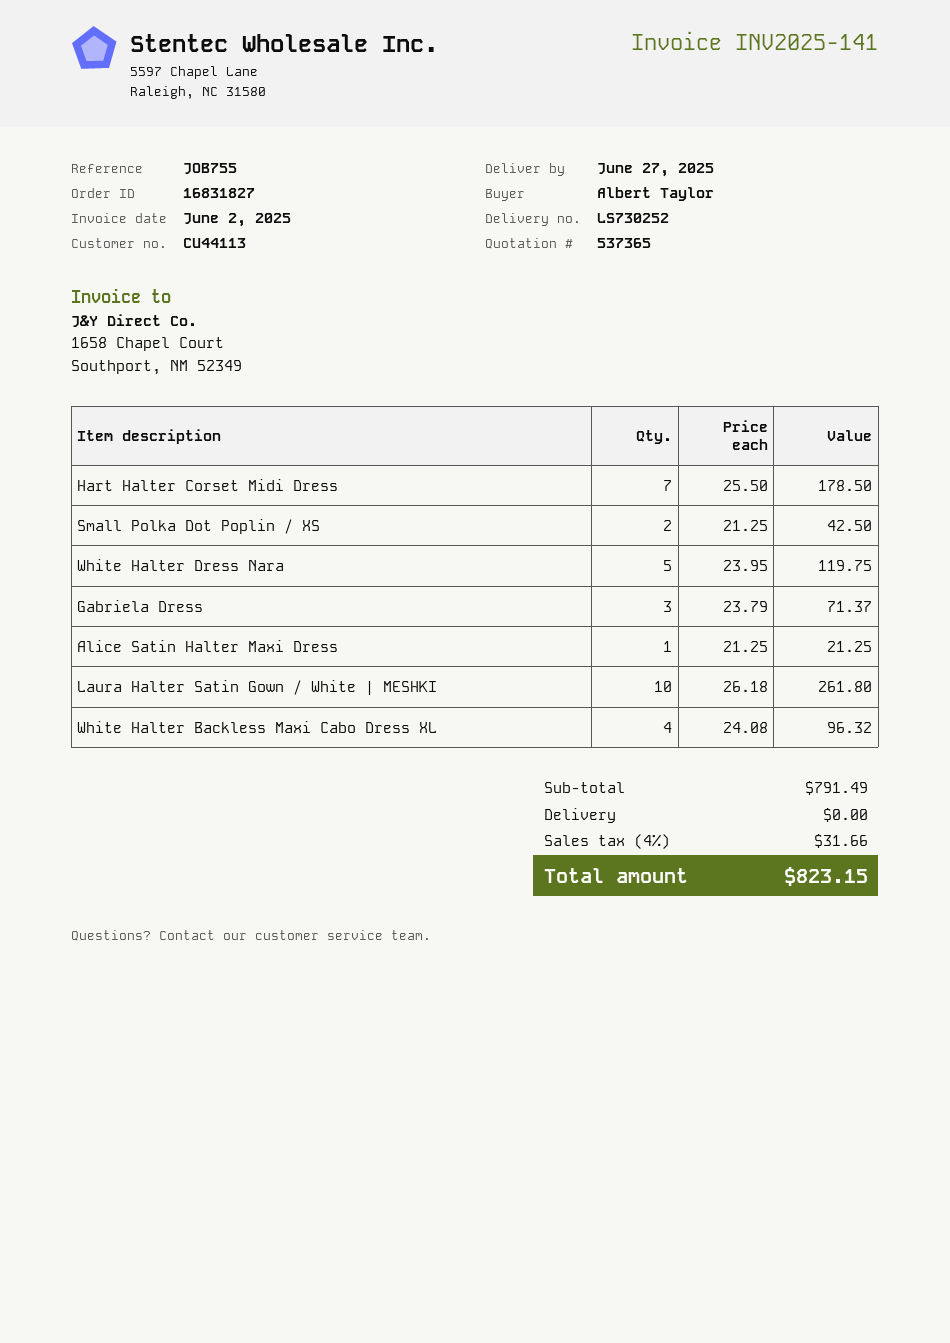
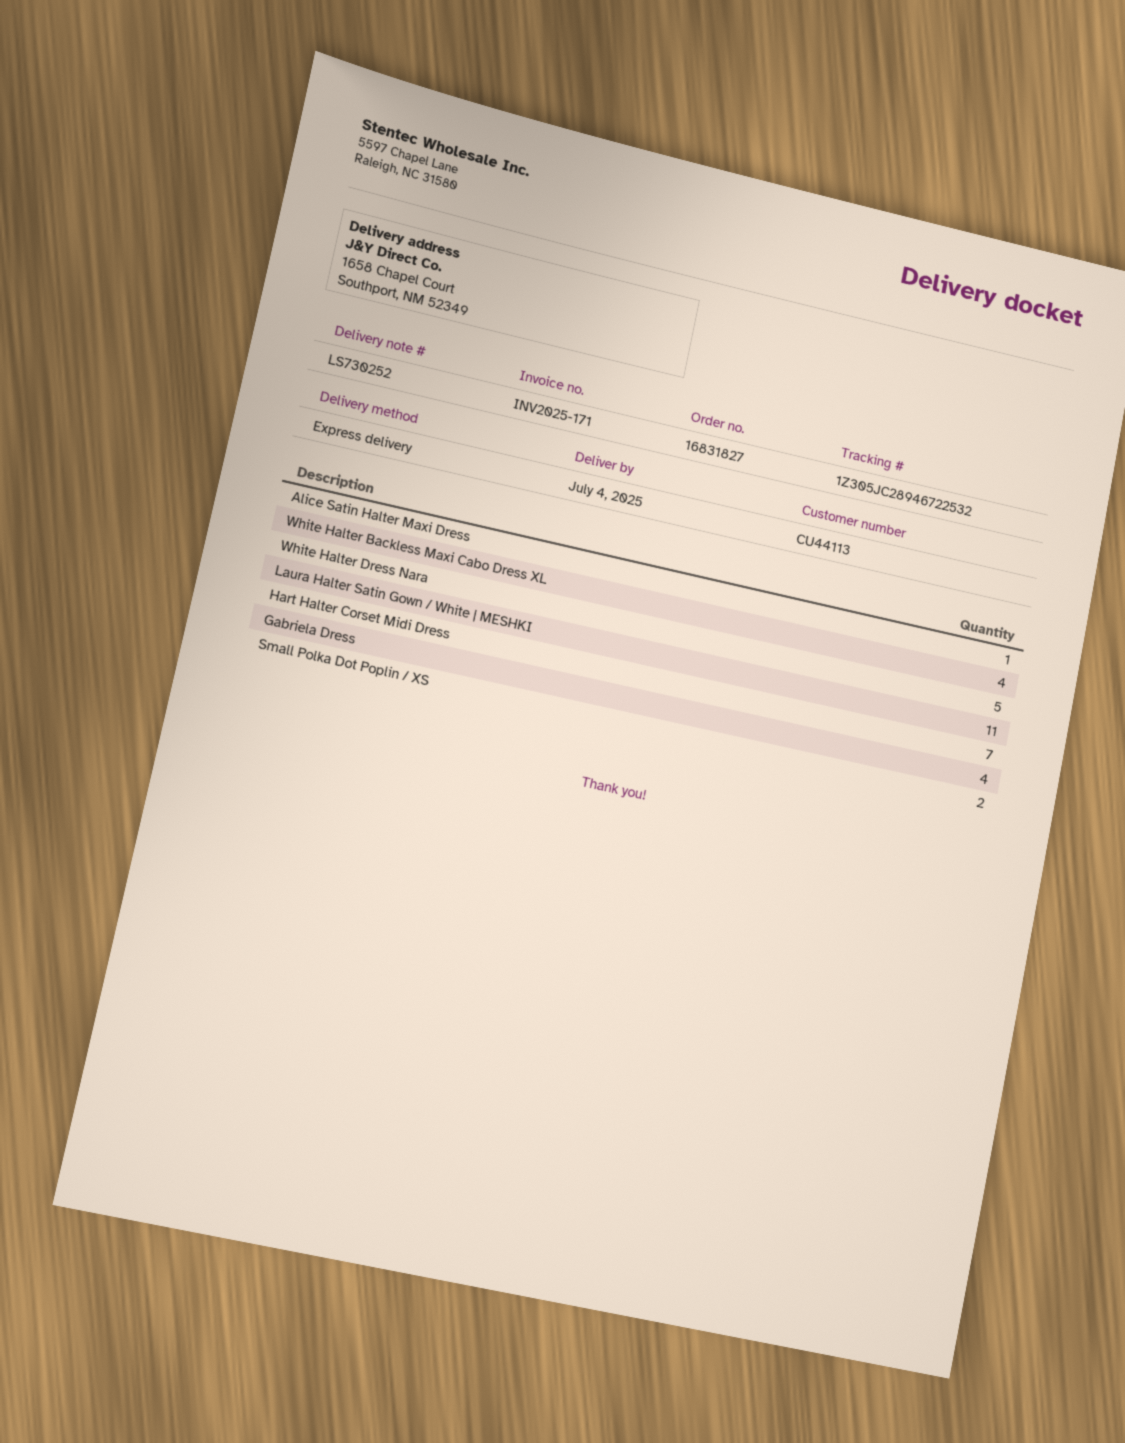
delivery date: 2025-06-27 -> 2025-07-04
invoice number: INV2025-141 -> INV2025-171
Gabriela Dress: 3 -> 4
Laura Halter Satin Gown / White | MESHKI: 10 -> 11

